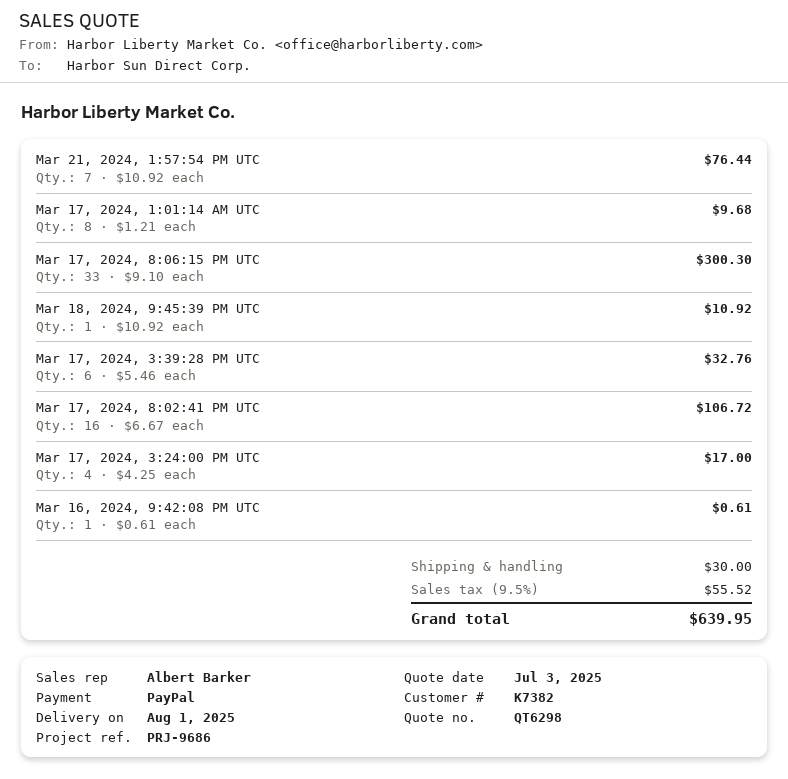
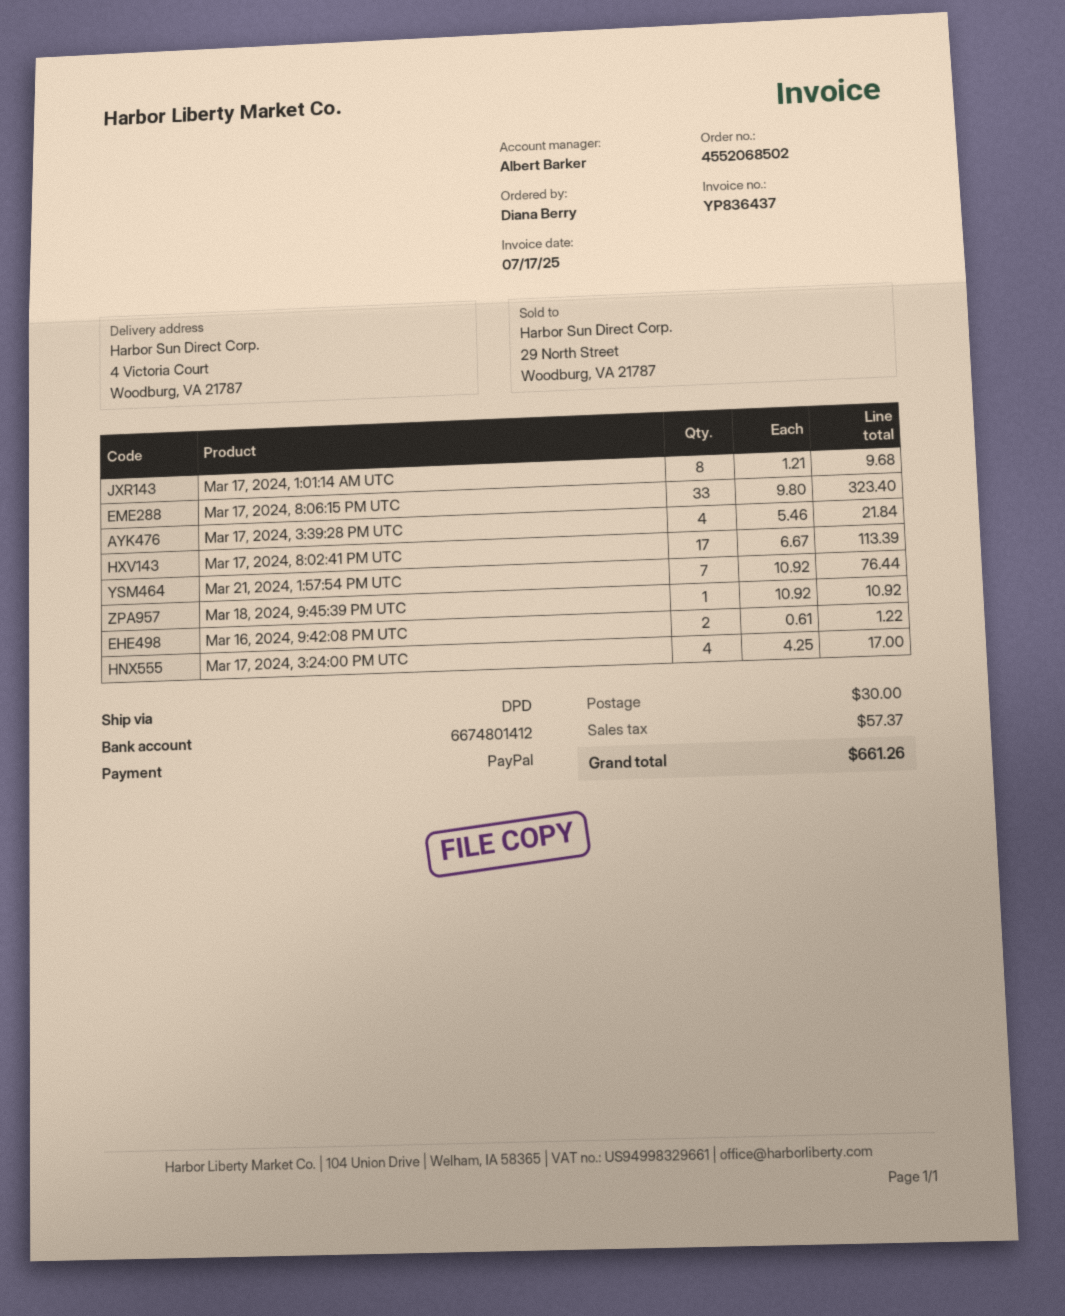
Mar 17, 2024, 8:06:15 PM UTC: 33 x 9.10 = 300.30 -> 33 x 9.80 = 323.40
Mar 17, 2024, 3:39:28 PM UTC: 6 x 5.46 = 32.76 -> 4 x 5.46 = 21.84
Mar 17, 2024, 8:02:41 PM UTC: 16 x 6.67 = 106.72 -> 17 x 6.67 = 113.39
Mar 16, 2024, 9:42:08 PM UTC: 1 x 0.61 = 0.61 -> 2 x 0.61 = 1.22
tax: 55.52 -> 57.37
total: 639.95 -> 661.26

